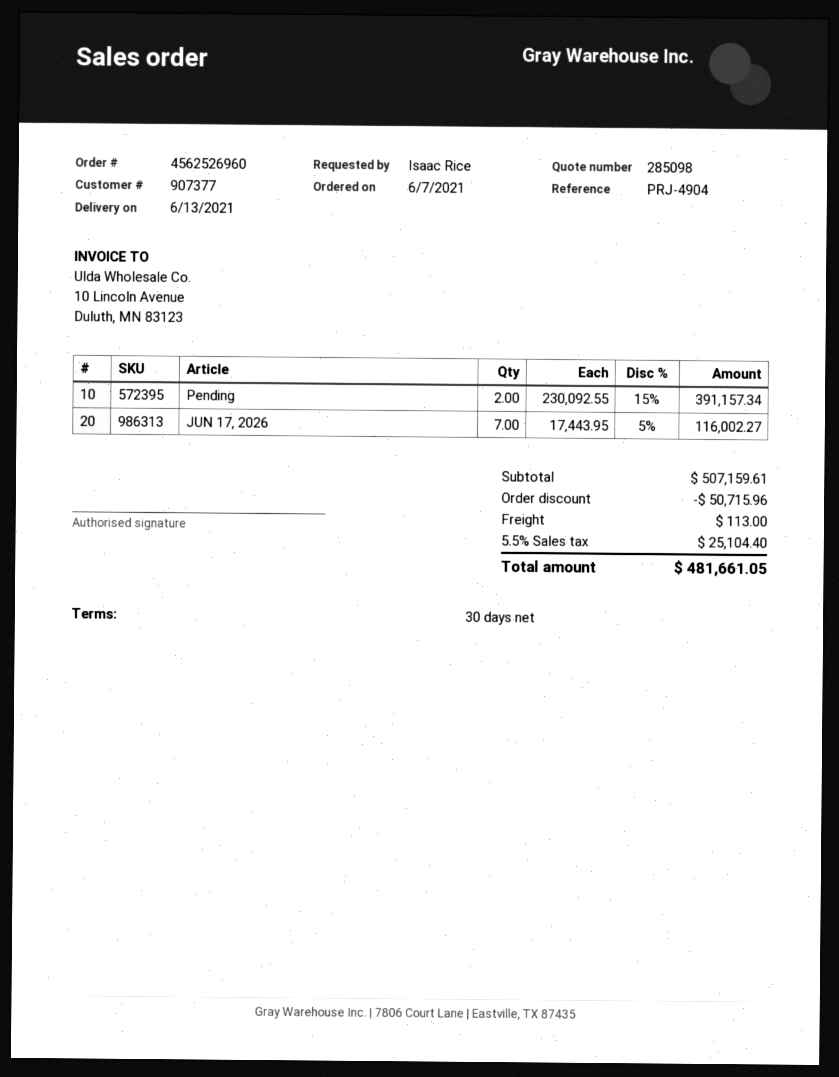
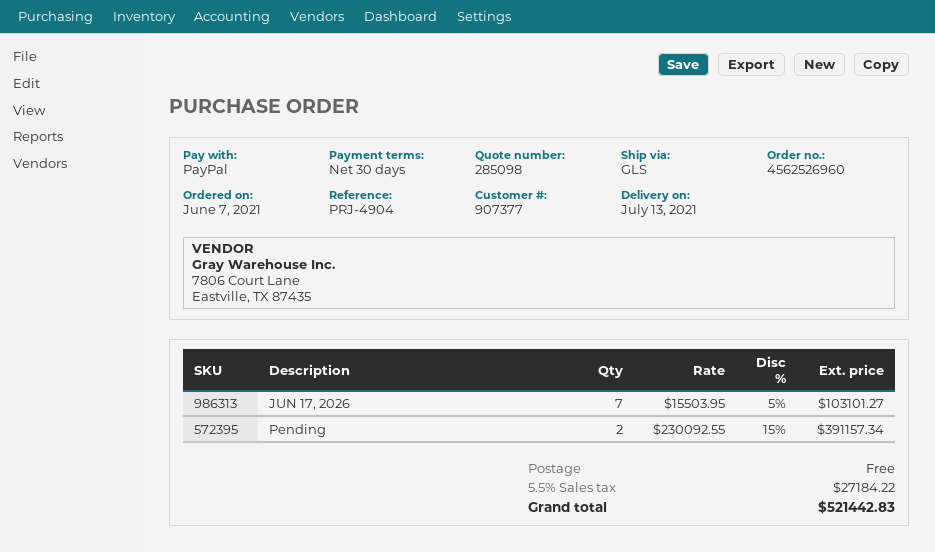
delivery date: 2021-06-13 -> 2021-07-13
JUN 17, 2026: 7 x 17443.95 - 5% = 116002.27 -> 7 x 15503.95 - 5% = 103101.27
discount: 50715.96 -> none
shipping: 113.00 -> 0.00
tax: 5.5% = 25104.40 -> 5.5% = 27184.22
total: 481661.05 -> 521442.83

